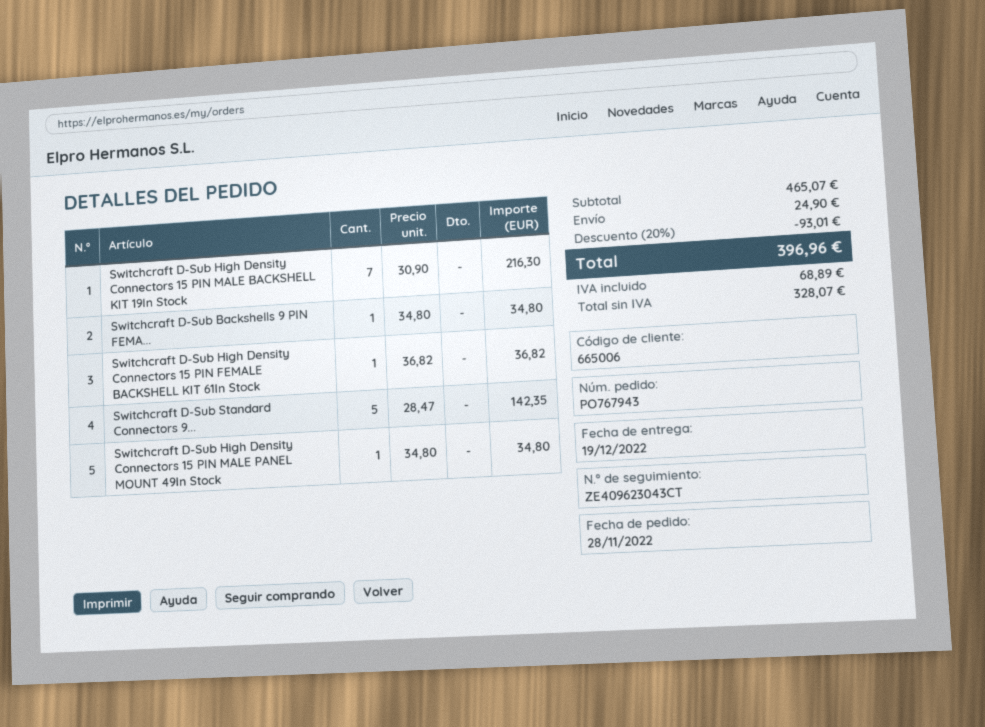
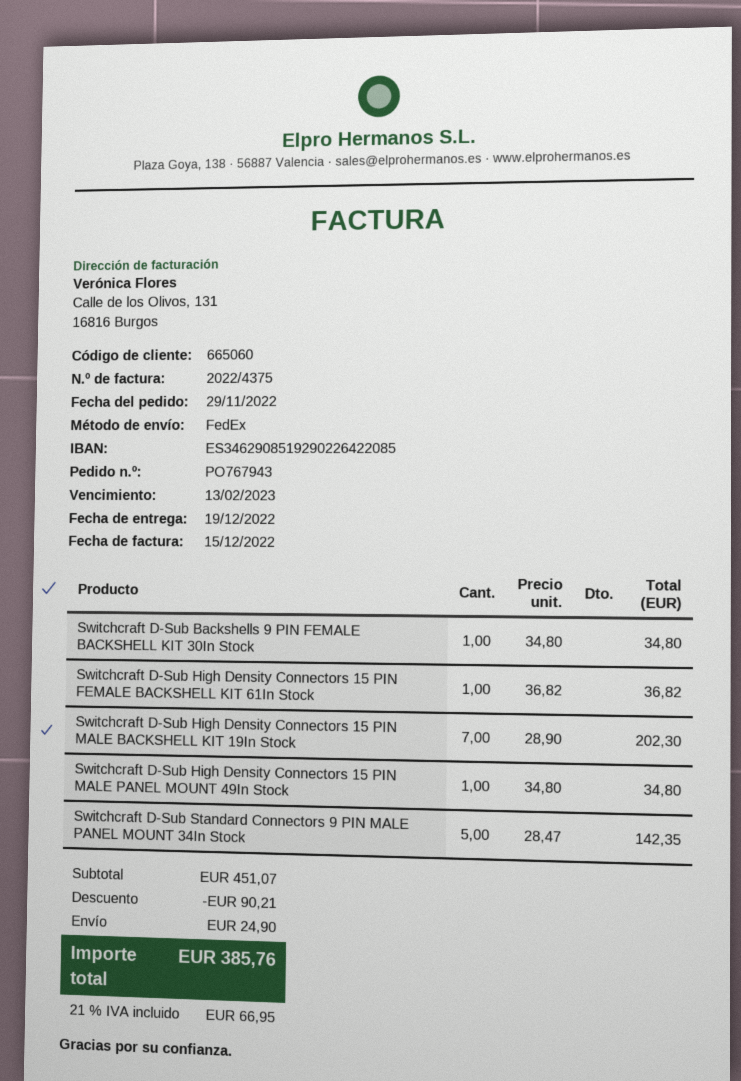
order date: 2022-11-28 -> 2022-11-29
customer number: 665006 -> 665060
Switchcraft D-Sub High Density Connectors 15 PIN MALE BACKSHELL KIT 19In Stock: 7 x 30.90 = 216.30 -> 7 x 28.90 = 202.30
subtotal: 465.07 -> 451.07
discount: 93.01 -> 90.21
tax: 68.89 -> 66.95
total: 396.96 -> 385.76

